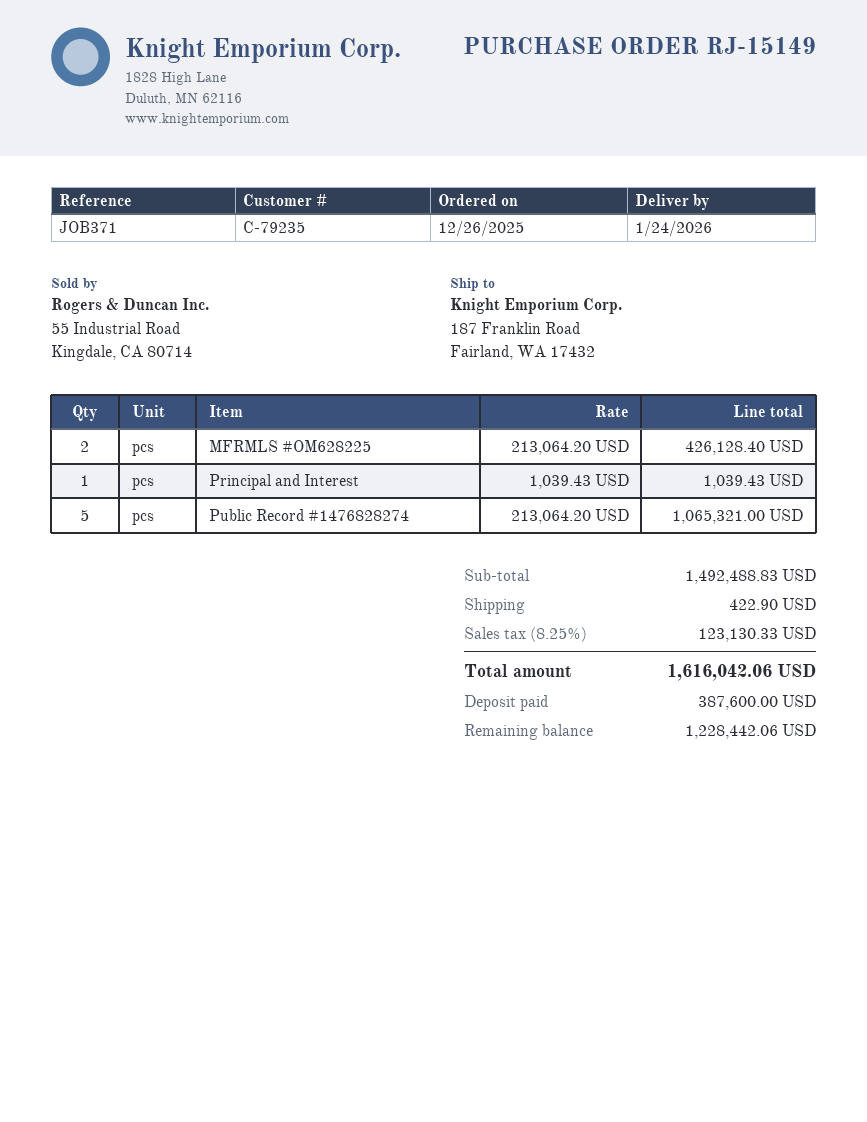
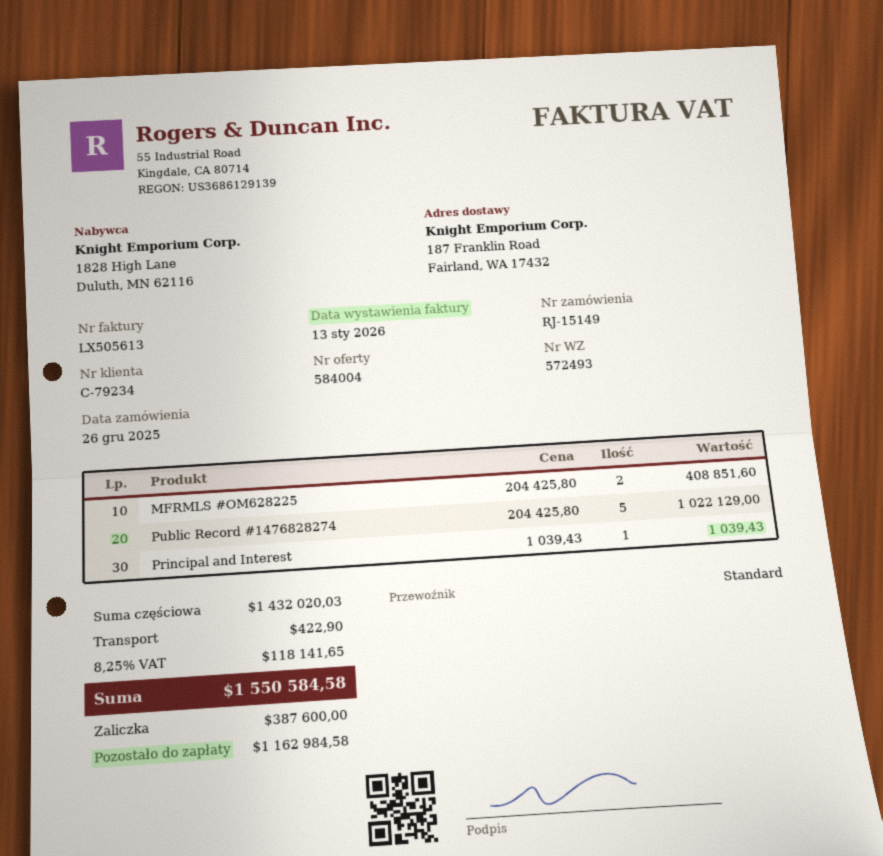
customer number: C-79235 -> C-79234
MFRMLS #OM628225: 2 x 213064.20 = 426128.40 -> 2 x 204425.80 = 408851.60
Public Record #1476828274: 5 x 213064.20 = 1065321.00 -> 5 x 204425.80 = 1022129.00
subtotal: 1492488.83 -> 1432020.03
tax: 8.25% = 123130.33 -> 8.25% = 118141.65
total: 1616042.06 -> 1550584.58
balance: 1228442.06 -> 1162984.58

